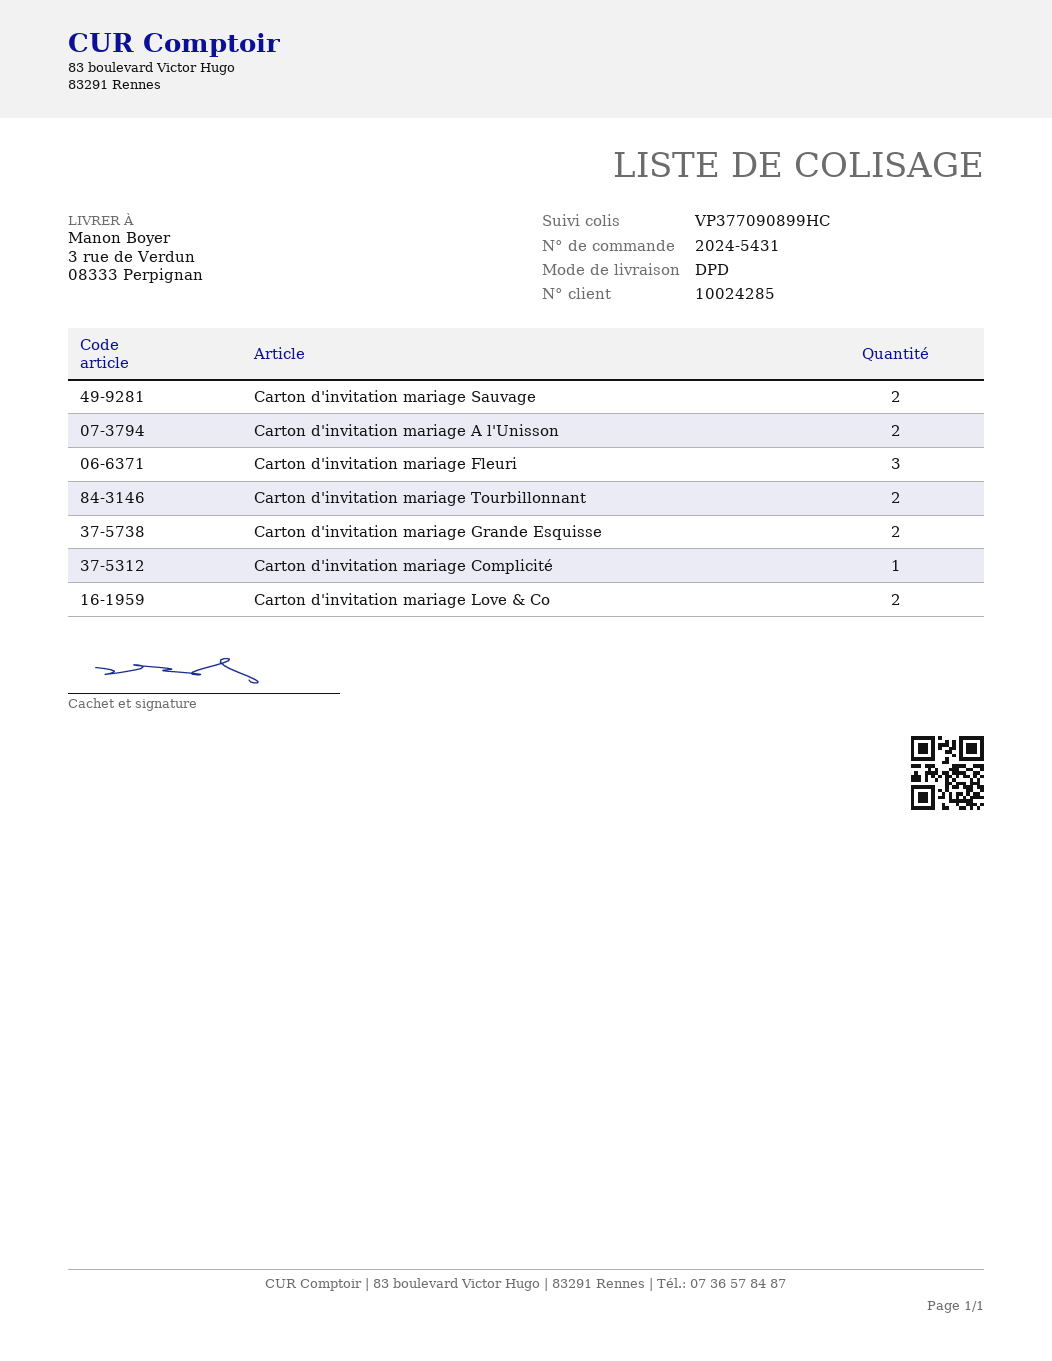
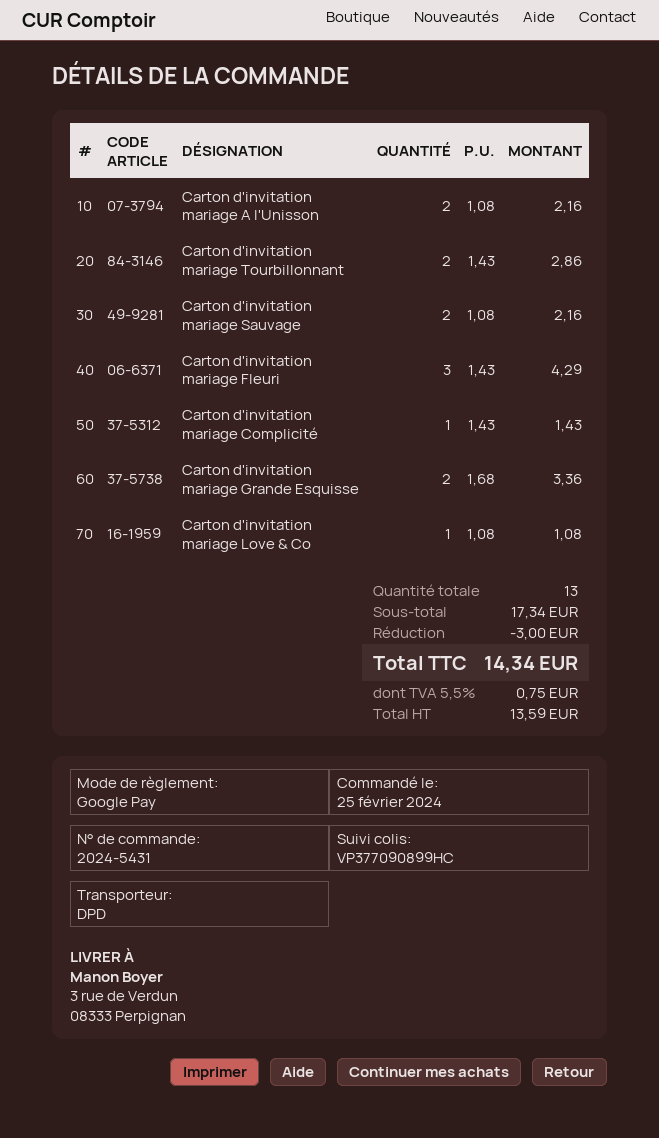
Carton d'invitation mariage Love & Co: 2 -> 1

